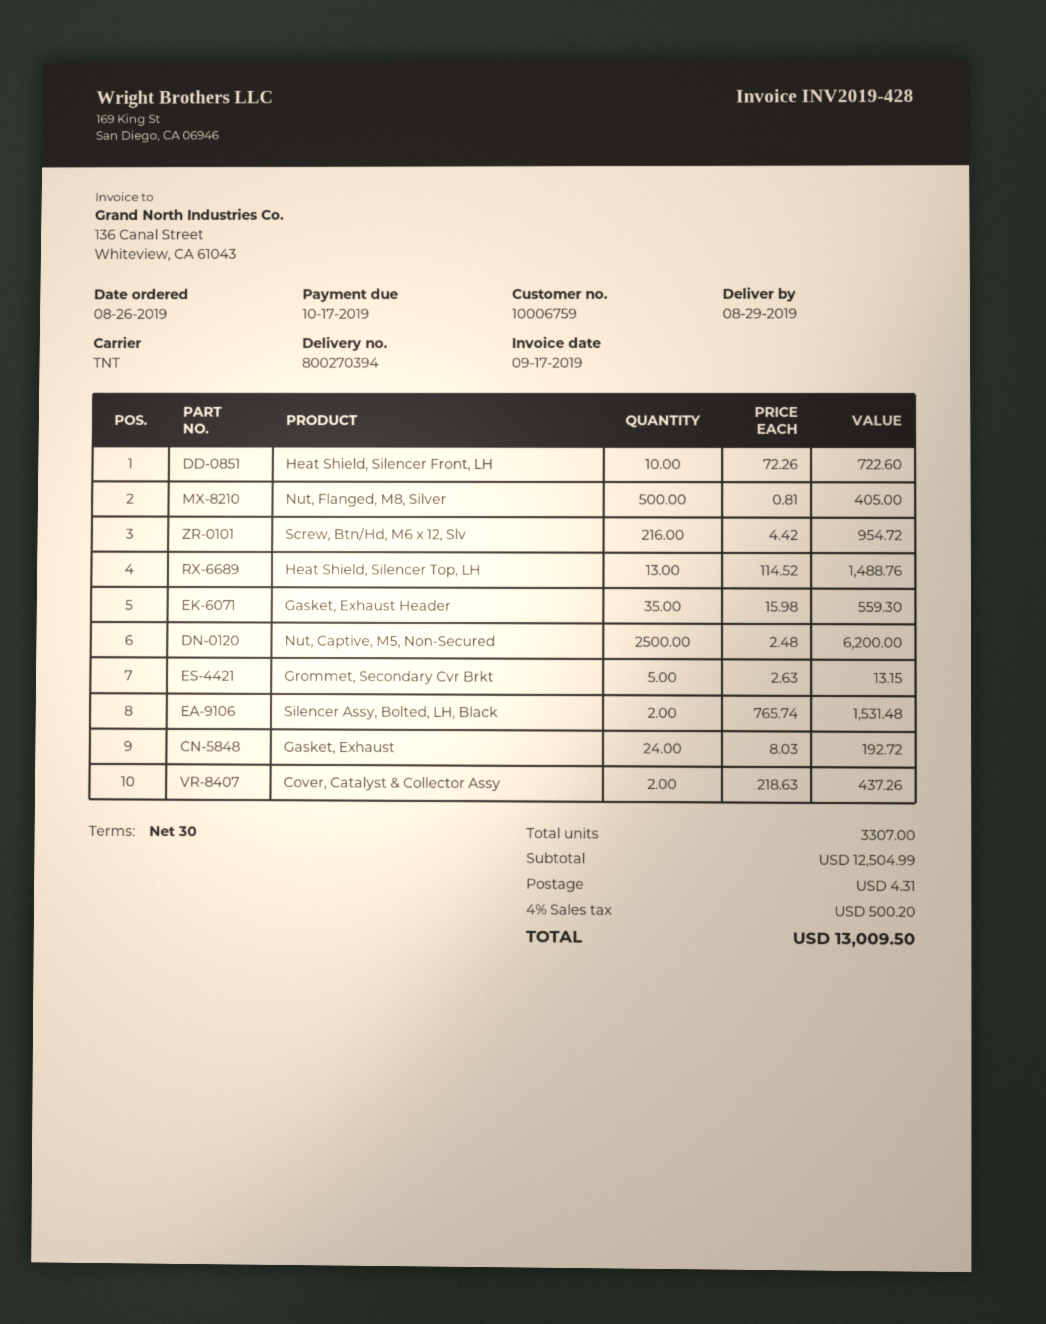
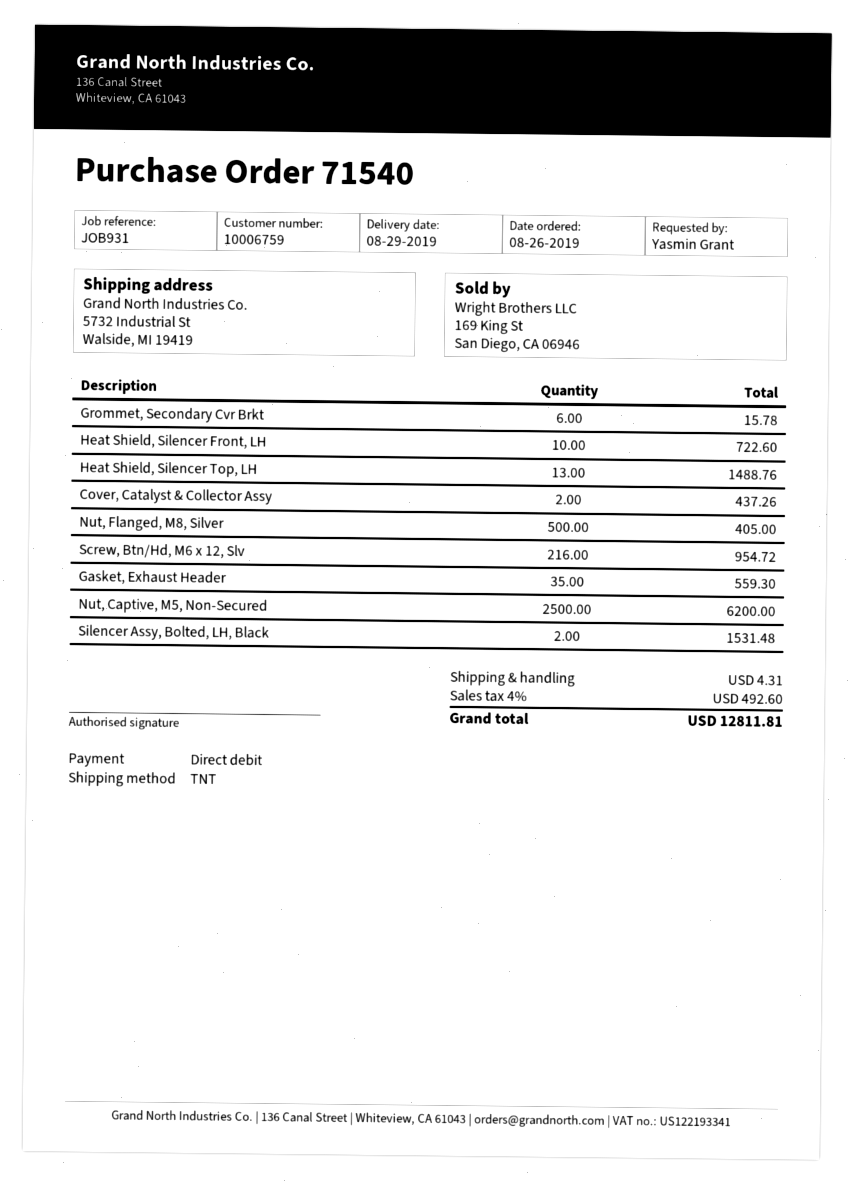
Grommet, Secondary Cvr Brkt: 5 for 13.15 -> 6 for 15.78
Gasket, Exhaust: 24 for 192.72 -> none
tax: 4% = 500.20 -> 4% = 492.60
total: 13009.50 -> 12811.81

